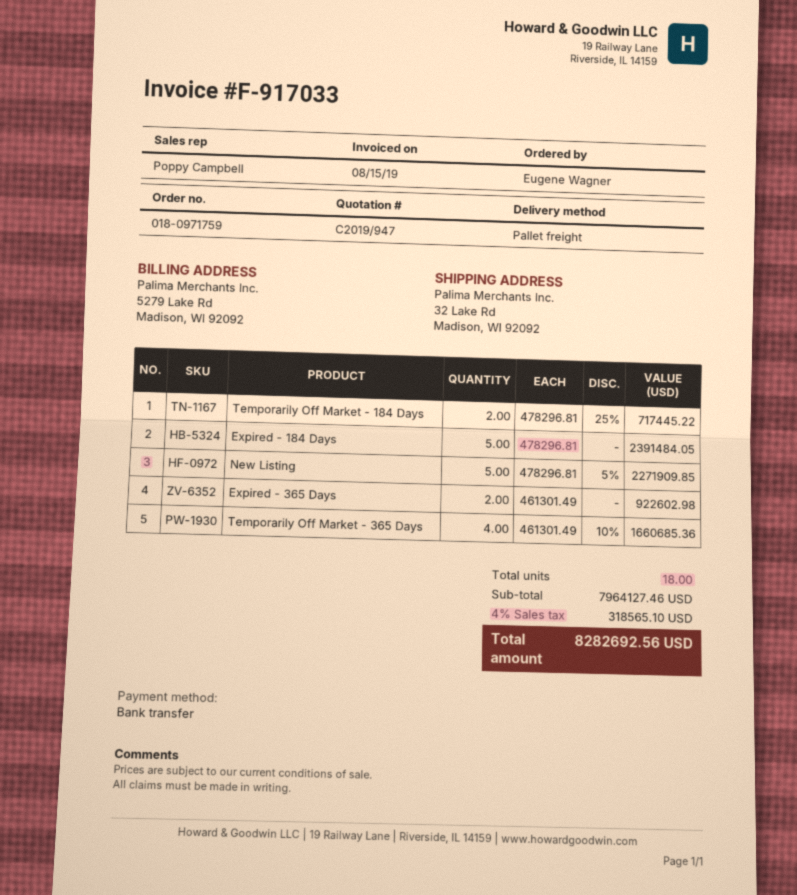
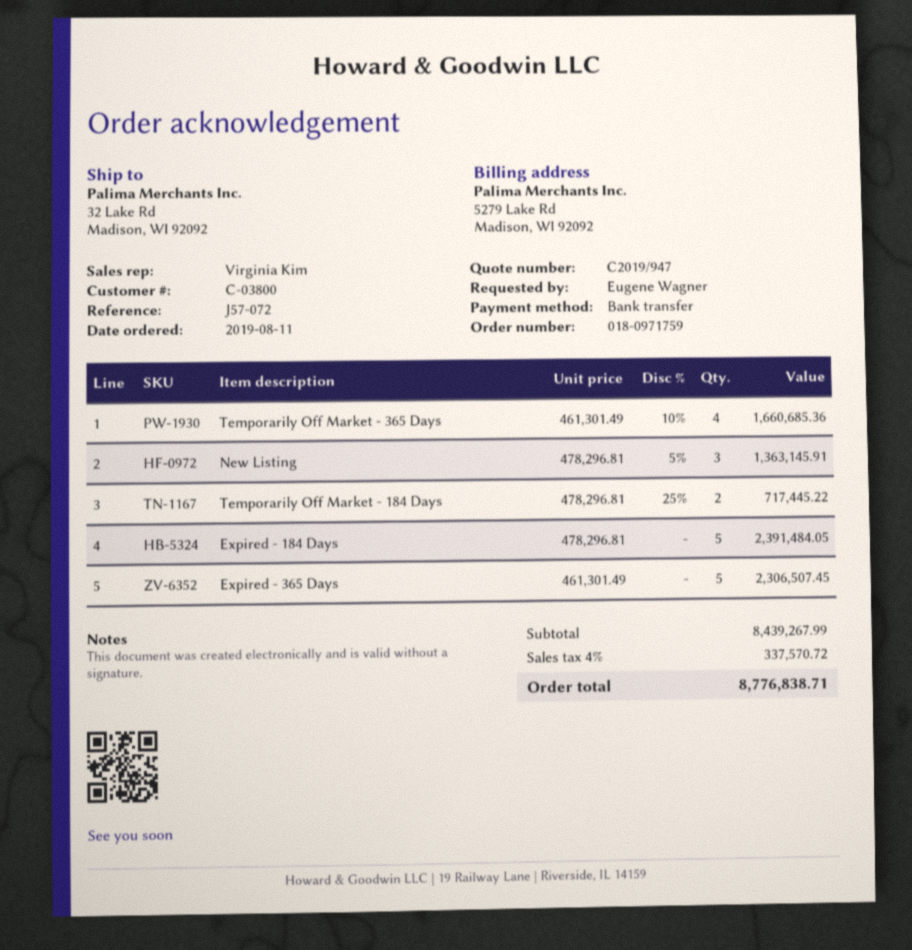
sales rep: Poppy Campbell -> Virginia Kim
New Listing: 5 x 478296.81 - 5% = 2271909.85 -> 3 x 478296.81 - 5% = 1363145.91
Expired - 365 Days: 2 x 461301.49 = 922602.98 -> 5 x 461301.49 = 2306507.45
subtotal: 7964127.46 -> 8439267.99
tax: 4% = 318565.10 -> 4% = 337570.72
total: 8282692.56 -> 8776838.71

